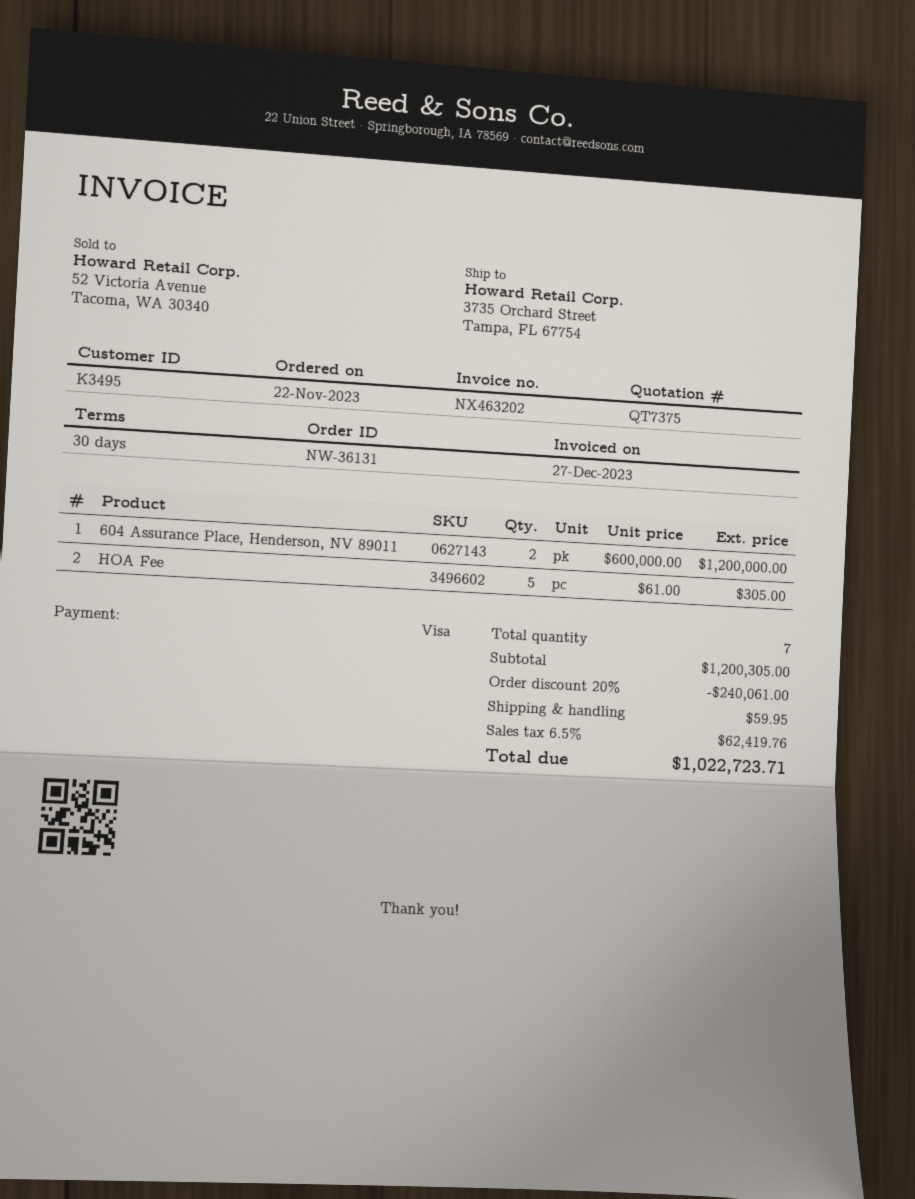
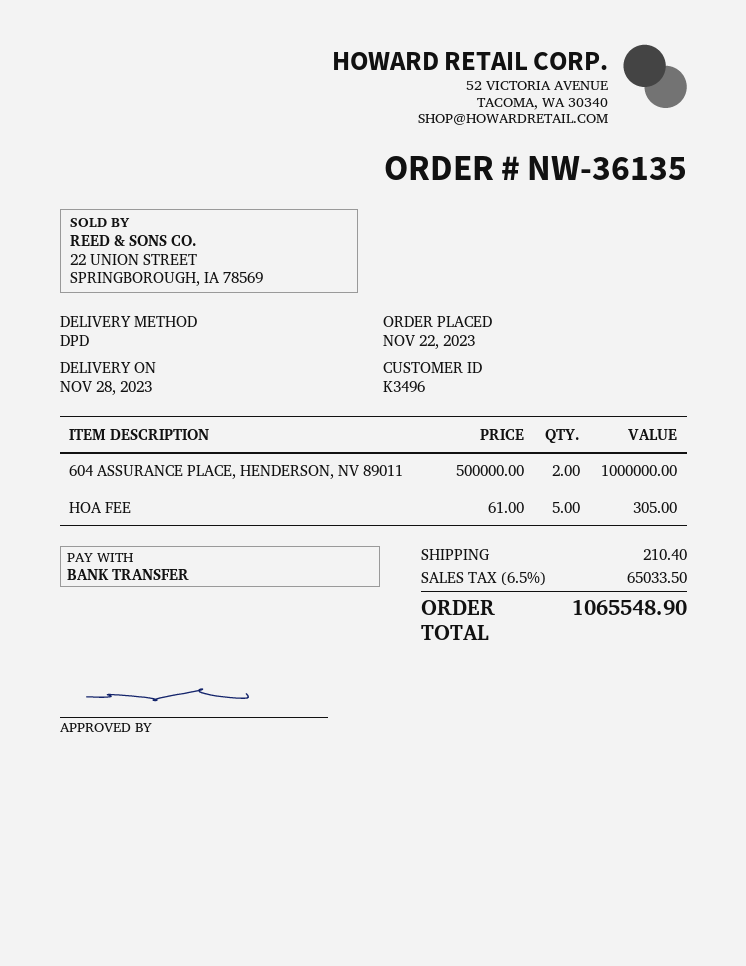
order number: NW-36131 -> NW-36135
customer number: K3495 -> K3496
payment method: Visa -> bank transfer
604 Assurance Place, Henderson, NV 89011: 2 x 600000.00 = 1200000.00 -> 2 x 500000.00 = 1000000.00
discount: 20% = 240061.00 -> none
shipping: 59.95 -> 210.40
tax: 6.5% = 62419.76 -> 6.5% = 65033.50
total: 1022723.71 -> 1065548.90

